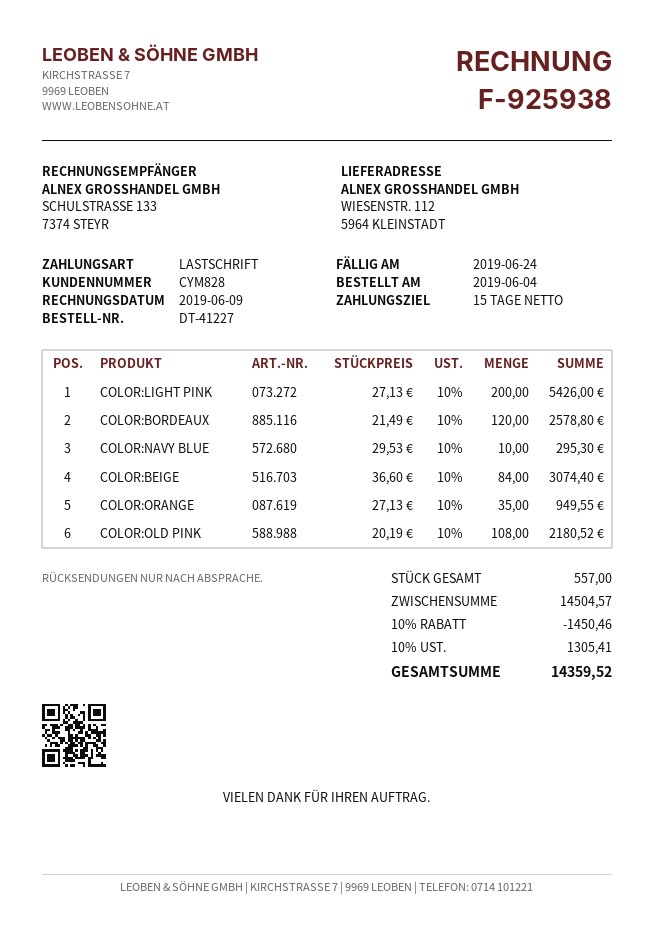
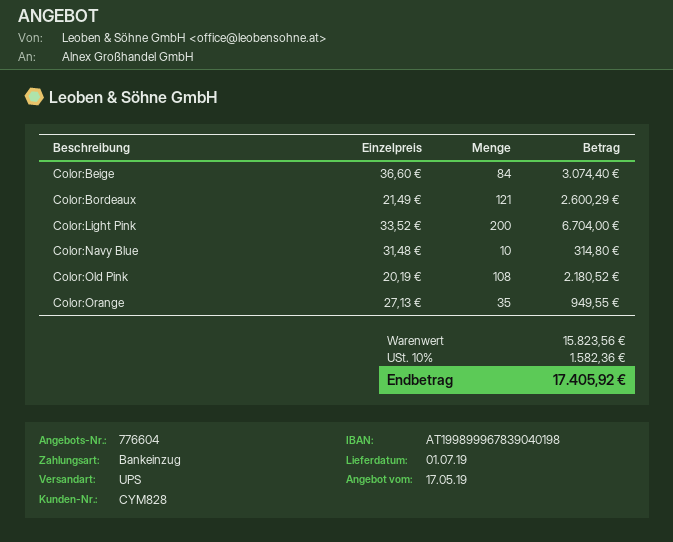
COLOR:LIGHT PINK: 200 x 27.13 = 5426.00 -> 200 x 33.52 = 6704.00
COLOR:BORDEAUX: 120 x 21.49 = 2578.80 -> 121 x 21.49 = 2600.29
COLOR:NAVY BLUE: 10 x 29.53 = 295.30 -> 10 x 31.48 = 314.80
subtotal: 14504.57 -> 15823.56
discount: 10% = 1450.46 -> none
tax: 10% = 1305.41 -> 10% = 1582.36
total: 14359.52 -> 17405.92

